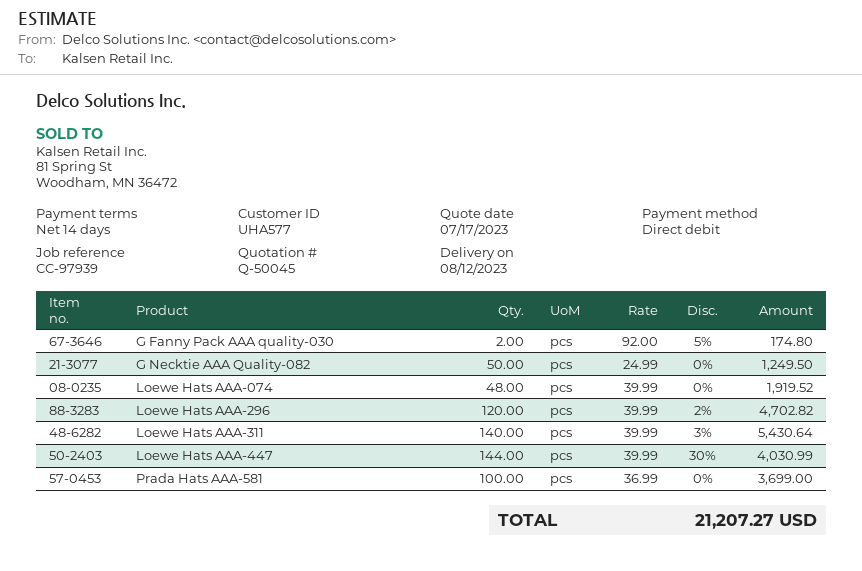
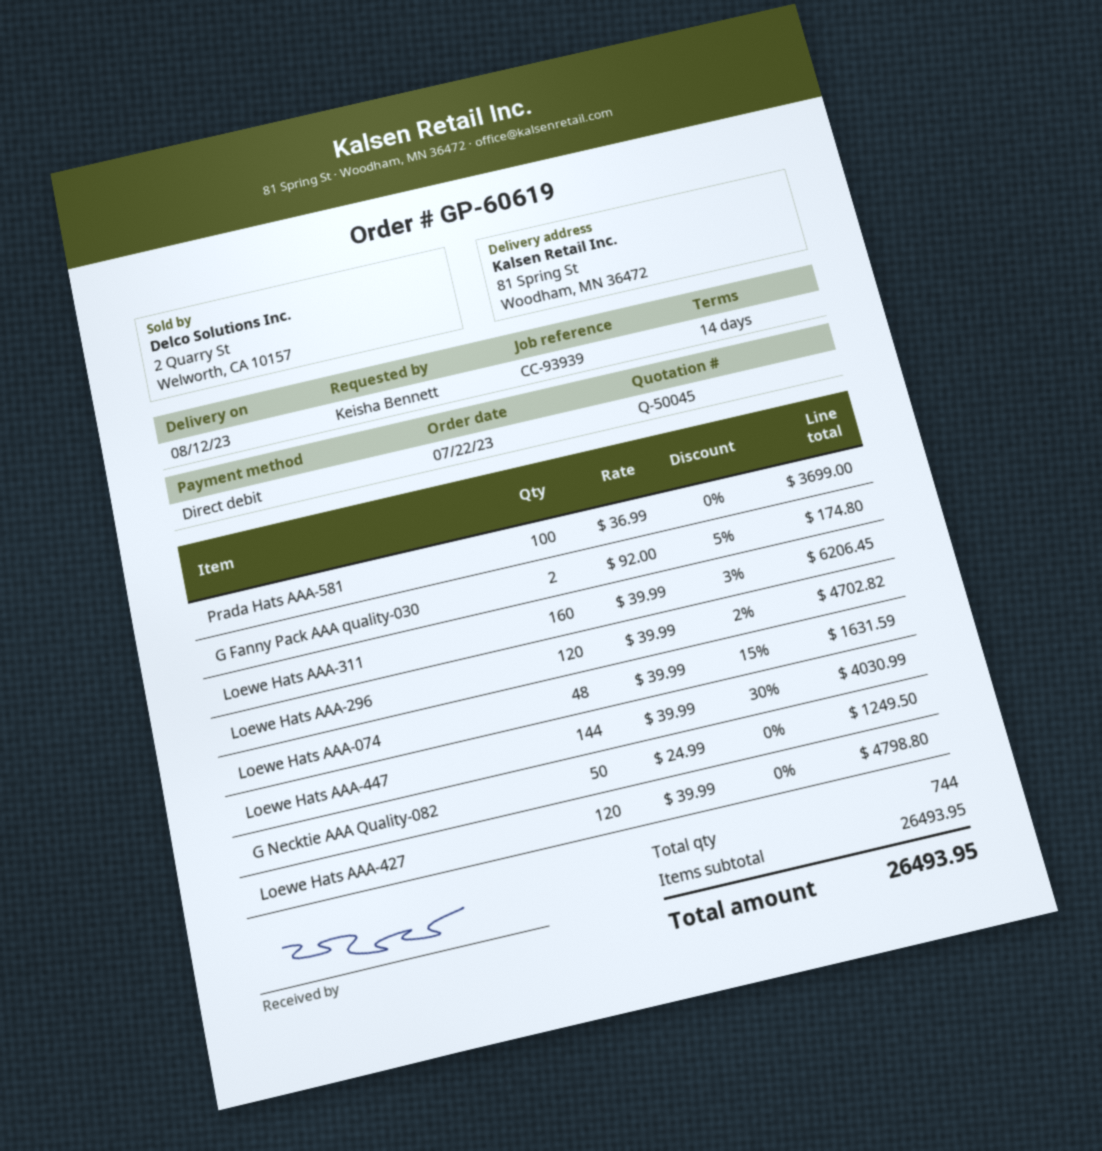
reference: CC-97939 -> CC-93939
Loewe Hats AAA-074: 48 x 39.99 = 1919.52 -> 48 x 39.99 - 15% = 1631.59
Loewe Hats AAA-311: 140 x 39.99 - 3% = 5430.64 -> 160 x 39.99 - 3% = 6206.45
Loewe Hats AAA-427: none -> 120 x 39.99 = 4798.80
total: 21207.27 -> 26493.95

